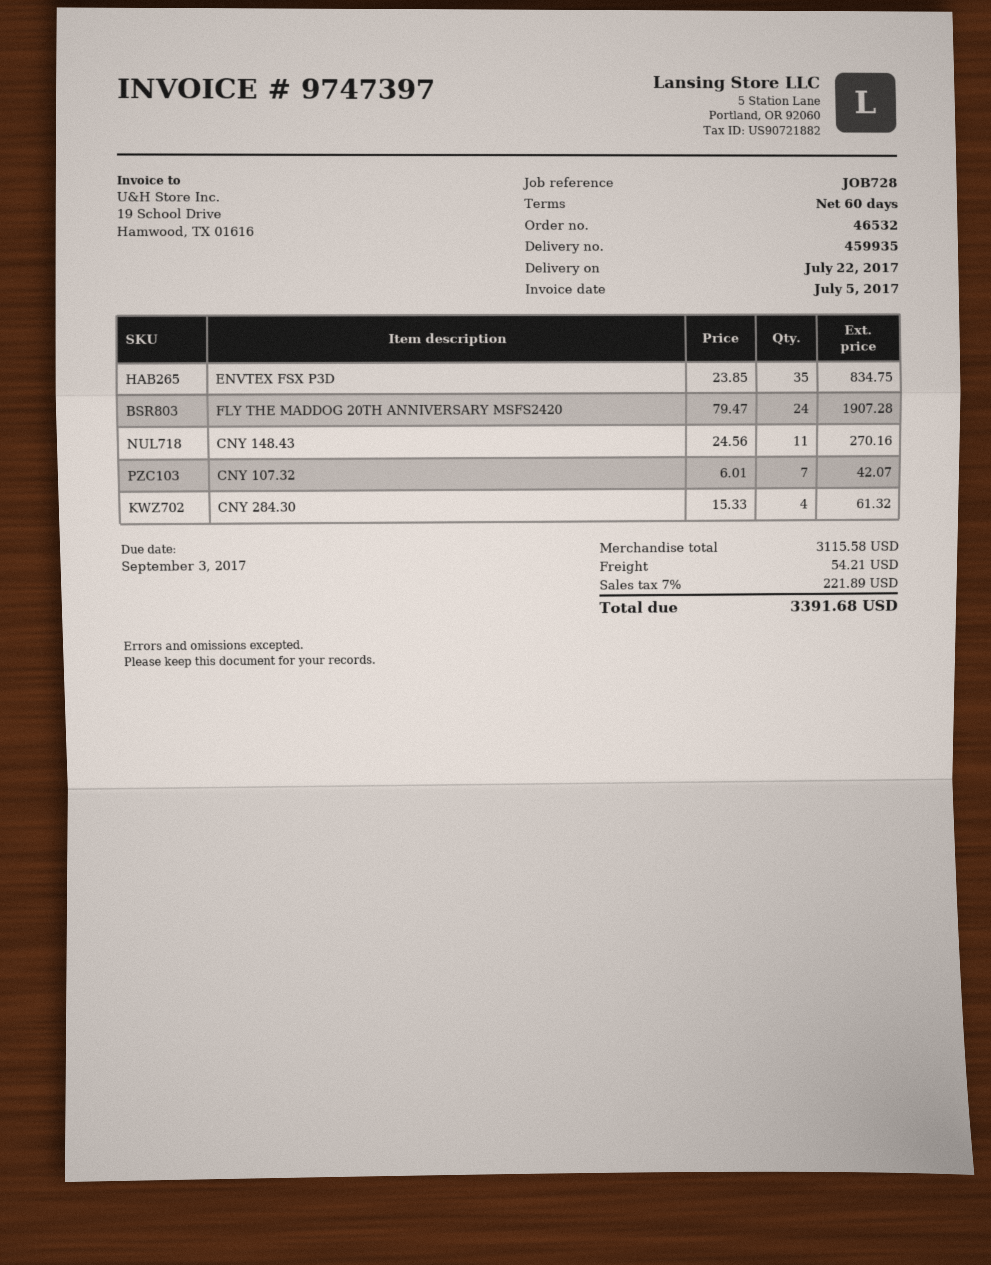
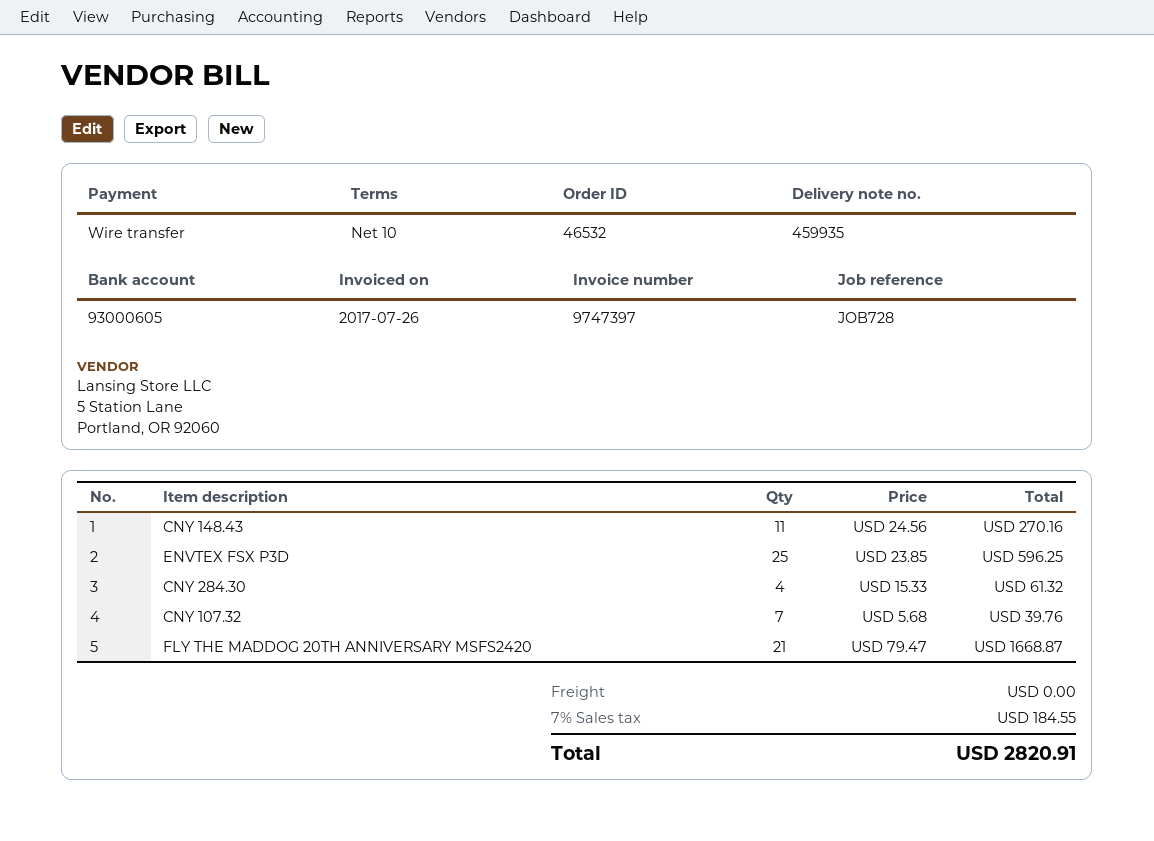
invoice date: 2017-07-05 -> 2017-07-26
payment terms: 60 days -> 10 days
ENVTEX FSX P3D: 35 x 23.85 = 834.75 -> 25 x 23.85 = 596.25
FLY THE MADDOG 20TH ANNIVERSARY MSFS2420: 24 x 79.47 = 1907.28 -> 21 x 79.47 = 1668.87
CNY 107.32: 7 x 6.01 = 42.07 -> 7 x 5.68 = 39.76
shipping: 54.21 -> 0.00
tax: 7% = 221.89 -> 7% = 184.55
total: 3391.68 -> 2820.91

